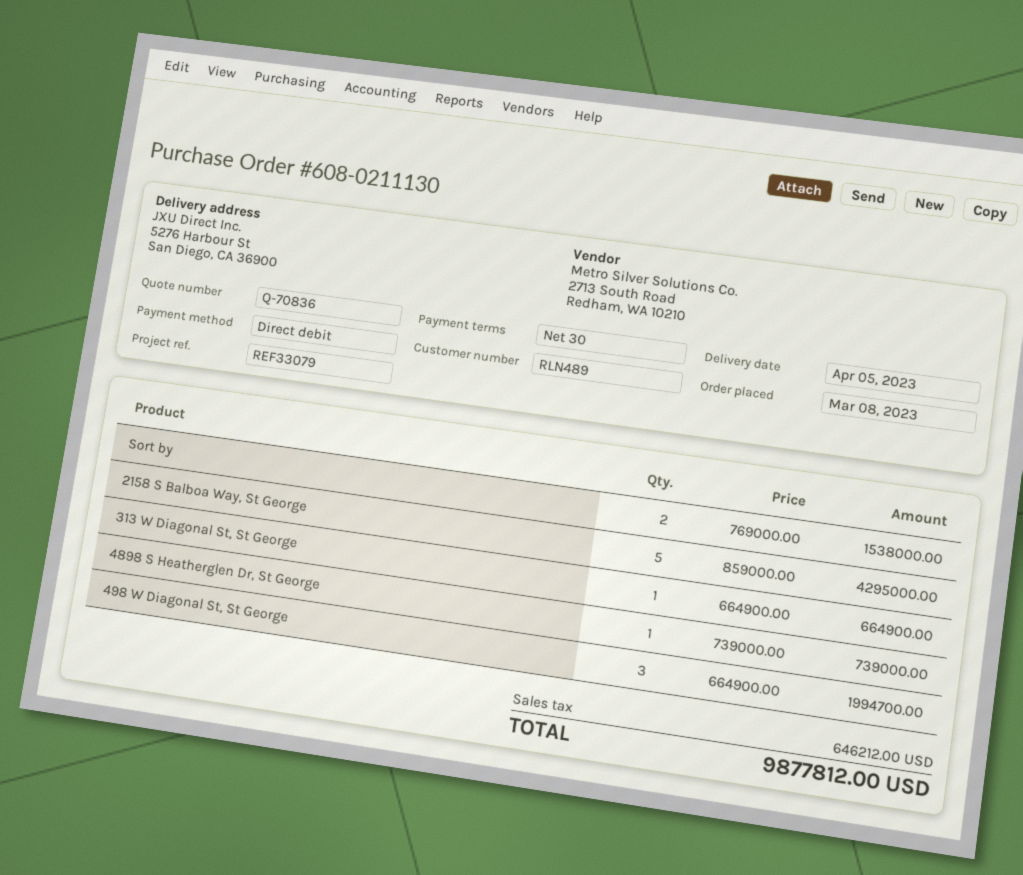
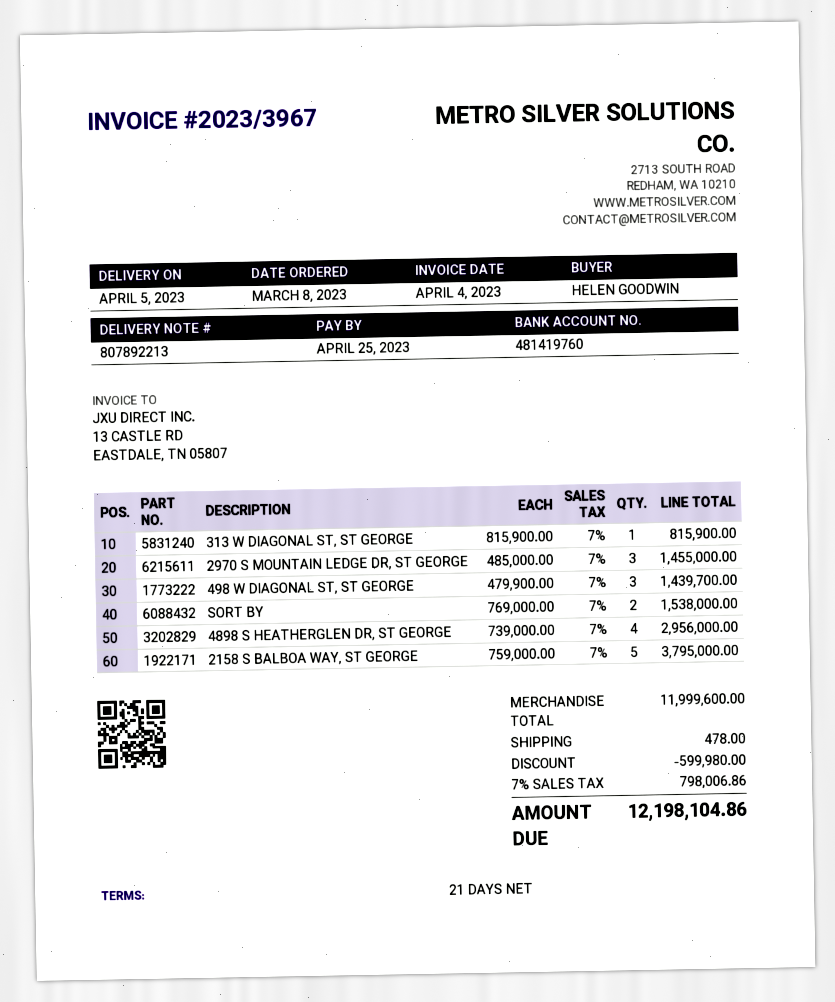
payment terms: 30 days -> 21 days
2158 S Balboa Way, St George: 5 x 859000.00 = 4295000.00 -> 5 x 759000.00 = 3795000.00
313 W Diagonal St, St George: 1 x 664900.00 = 664900.00 -> 1 x 815900.00 = 815900.00
4898 S Heatherglen Dr, St George: 1 x 739000.00 = 739000.00 -> 4 x 739000.00 = 2956000.00
498 W Diagonal St, St George: 3 x 664900.00 = 1994700.00 -> 3 x 479900.00 = 1439700.00
2970 S MOUNTAIN LEDGE DR, ST GEORGE: none -> 3 x 485000.00 = 1455000.00
discount: none -> 599980.00
shipping: none -> 478.00
tax: 646212.00 -> 798006.86
total: 9877812.00 -> 12198104.86

